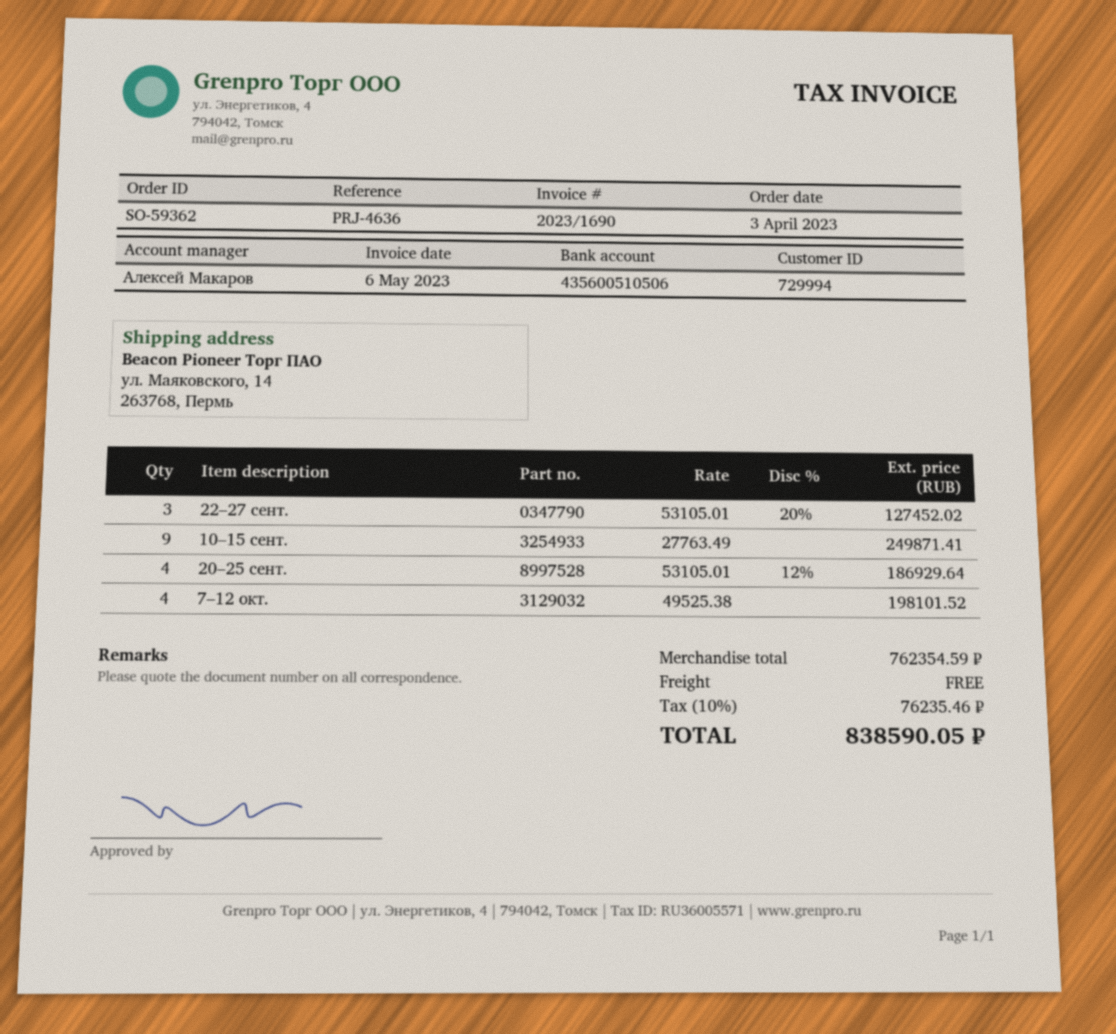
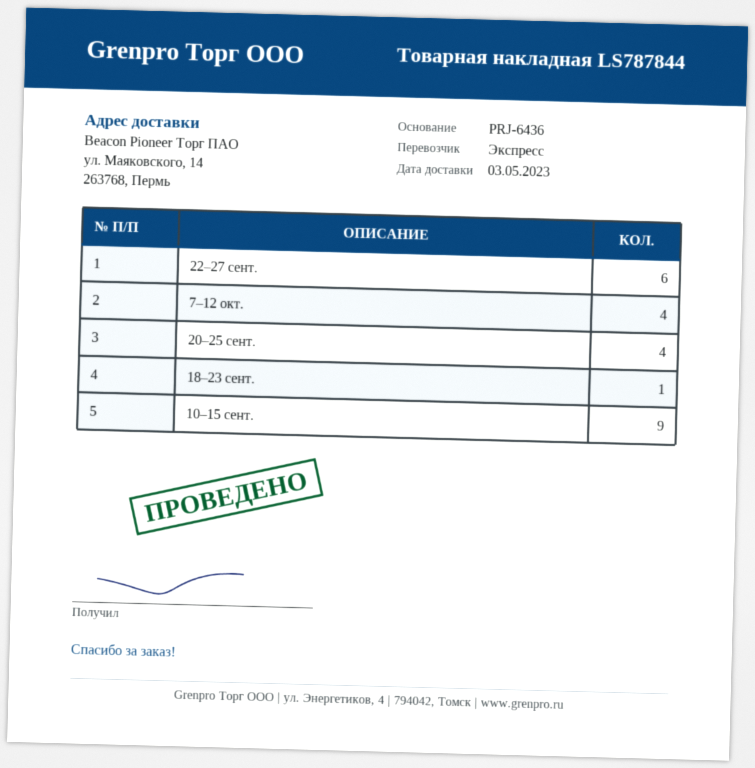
reference: PRJ-4636 -> PRJ-6436
22–27 сент.: 3 -> 6
18–23 сент.: none -> 1

